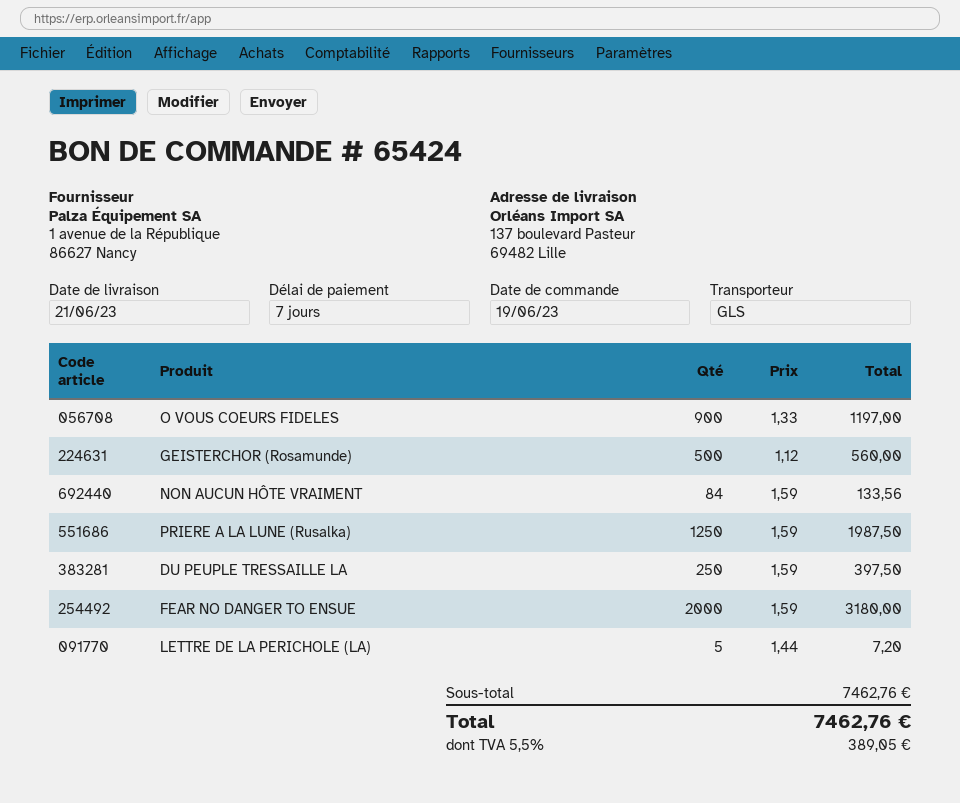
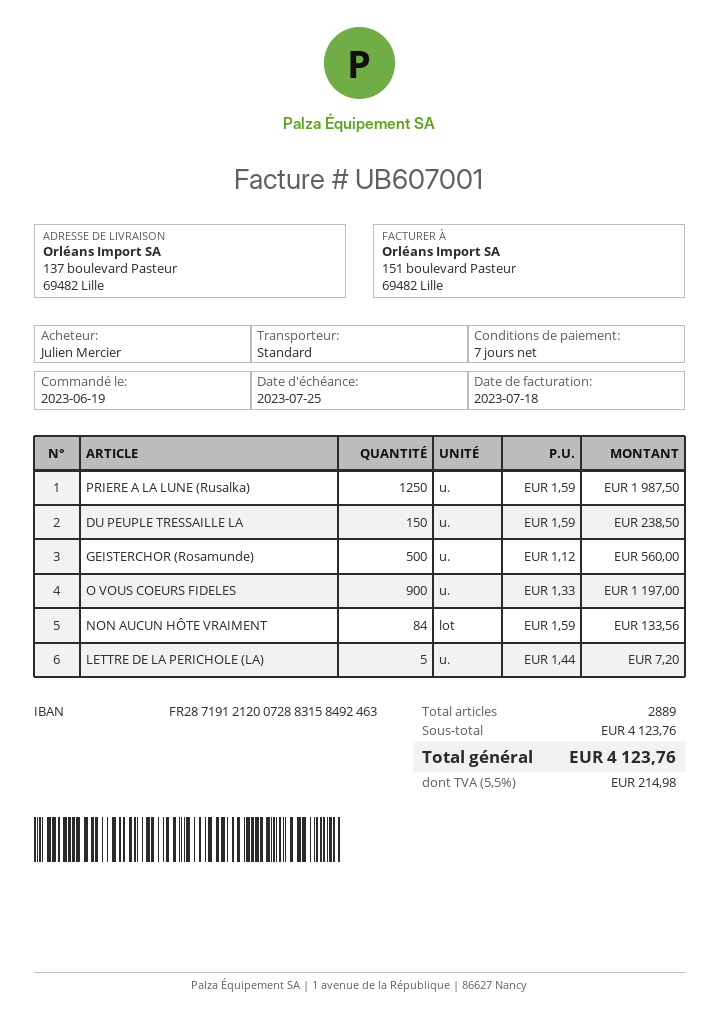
shipping method: GLS -> standard
DU PEUPLE TRESSAILLE LA: 250 x 1.59 = 397.50 -> 150 x 1.59 = 238.50
FEAR NO DANGER TO ENSUE: 2000 x 1.59 = 3180.00 -> none
subtotal: 7462.76 -> 4123.76
tax: 5.5% = 389.05 -> 5.5% = 214.98
total: 7462.76 -> 4123.76

